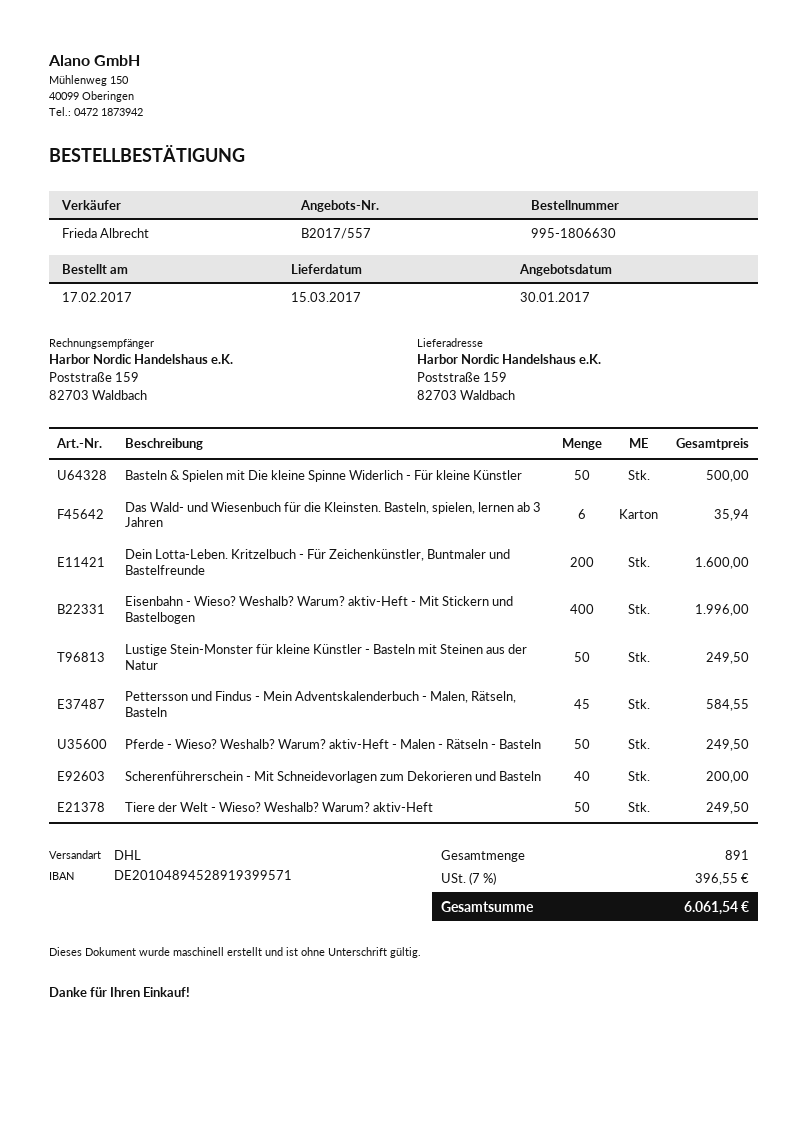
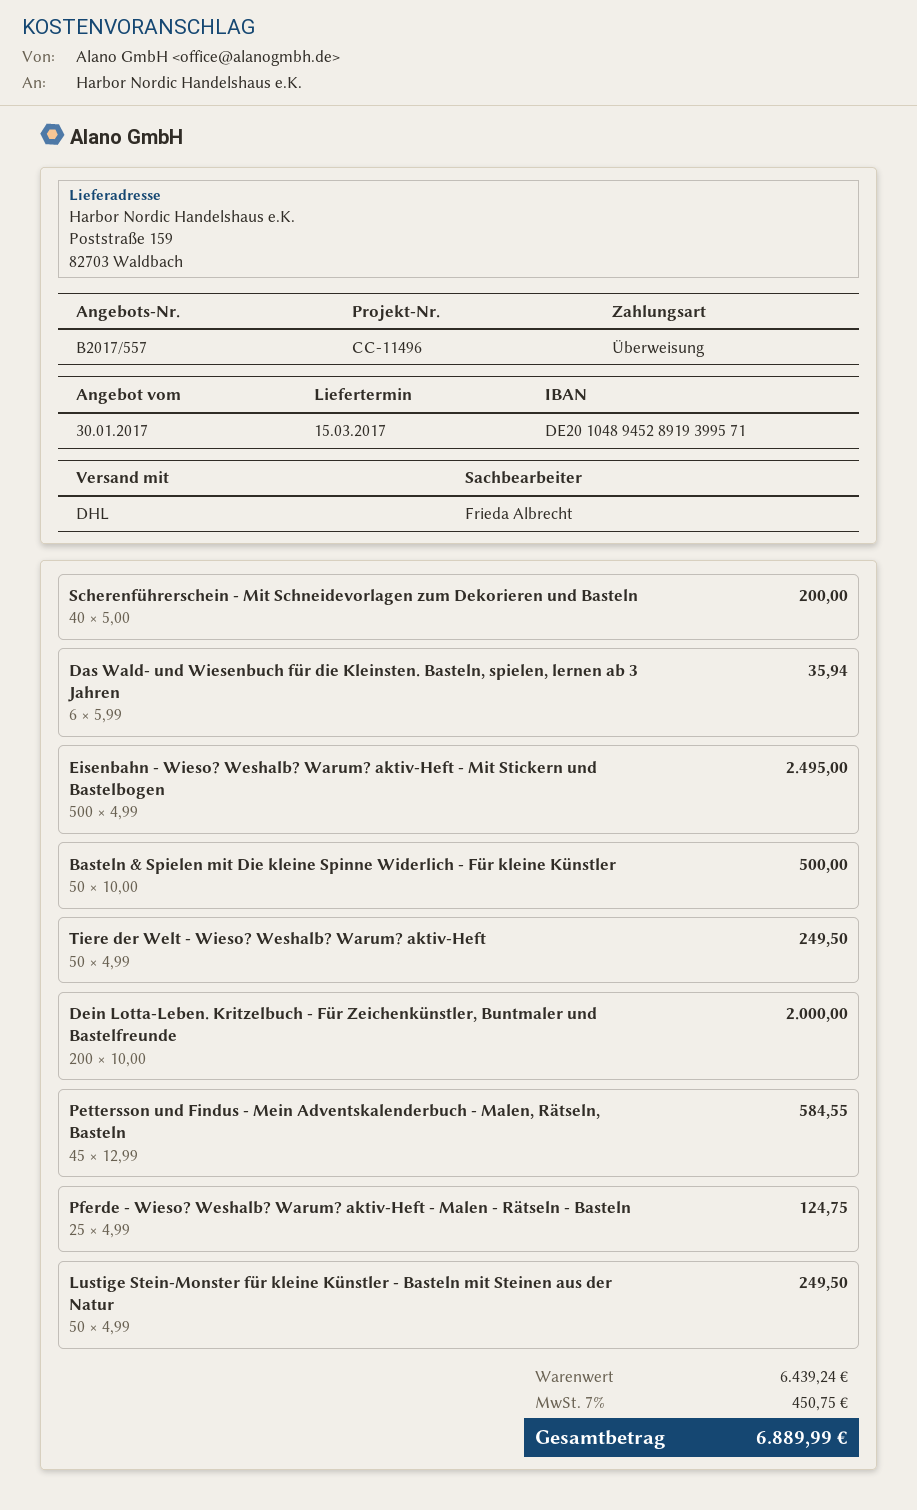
Dein Lotta-Leben. Kritzelbuch - Für Zeichenkünstler, Buntmaler und Bastelfreunde: 200 for 1600.00 -> 200 for 2000.00
Eisenbahn - Wieso? Weshalb? Warum? aktiv-Heft - Mit Stickern und Bastelbogen: 400 for 1996.00 -> 500 for 2495.00
Pferde - Wieso? Weshalb? Warum? aktiv-Heft - Malen - Rätseln - Basteln: 50 for 249.50 -> 25 for 124.75
tax: 7% = 396.55 -> 7% = 450.75
total: 6061.54 -> 6889.99

